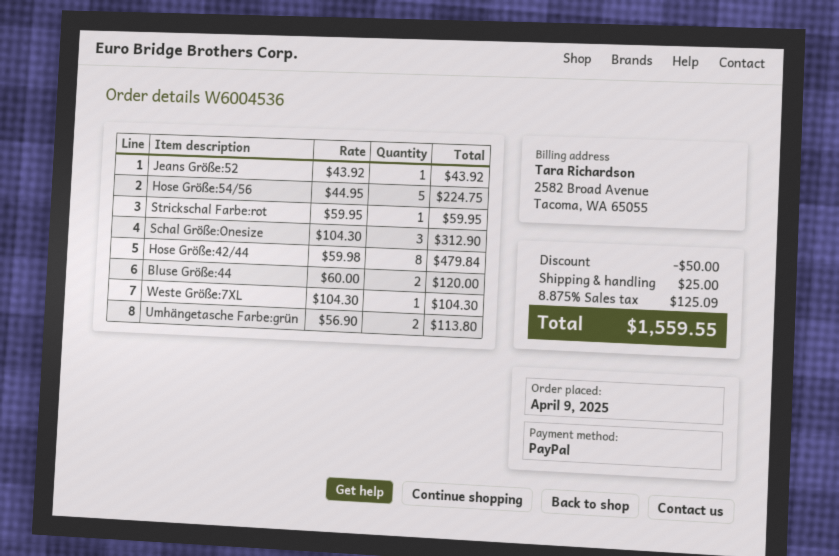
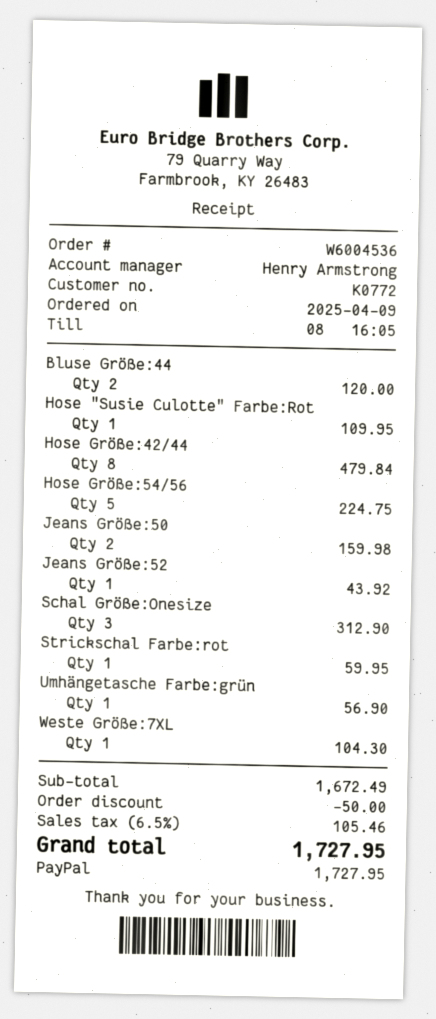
Umhängetasche Farbe:grün: 2 for 113.80 -> 1 for 56.90
Hose "Susie Culotte" Farbe:Rot: none -> 1 for 109.95
Jeans Größe:50: none -> 2 for 159.98
shipping: 25.00 -> none
tax: 8.875% = 125.09 -> 6.5% = 105.46
total: 1559.55 -> 1727.95

